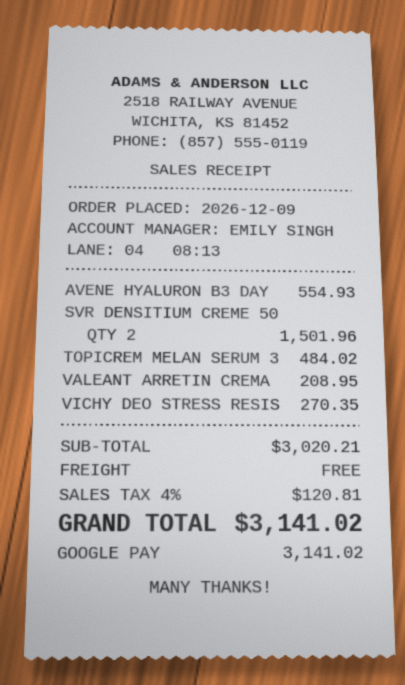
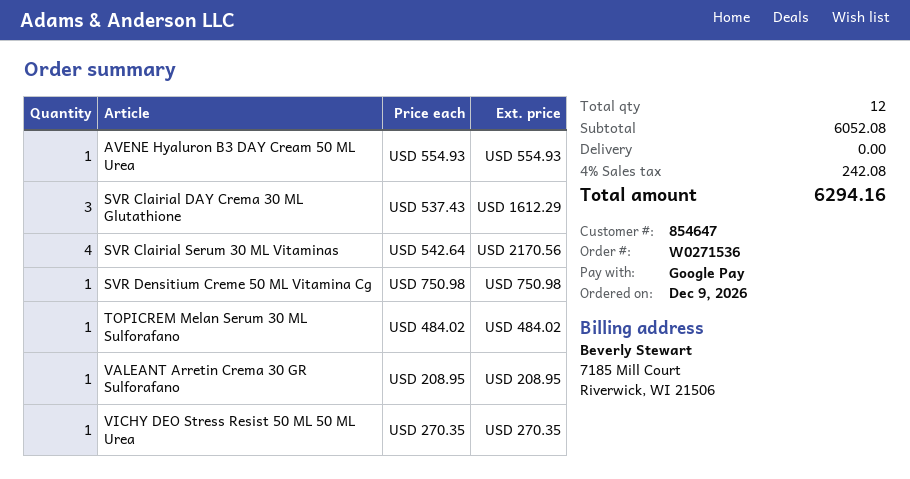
SVR DENSITIUM CREME 50: 2 for 1501.96 -> 1 for 750.98
SVR Clairial DAY Crema 30 ML Glutathione: none -> 3 for 1612.29
SVR Clairial Serum 30 ML Vitaminas: none -> 4 for 2170.56
subtotal: 3020.21 -> 6052.08
tax: 4% = 120.81 -> 4% = 242.08
total: 3141.02 -> 6294.16

